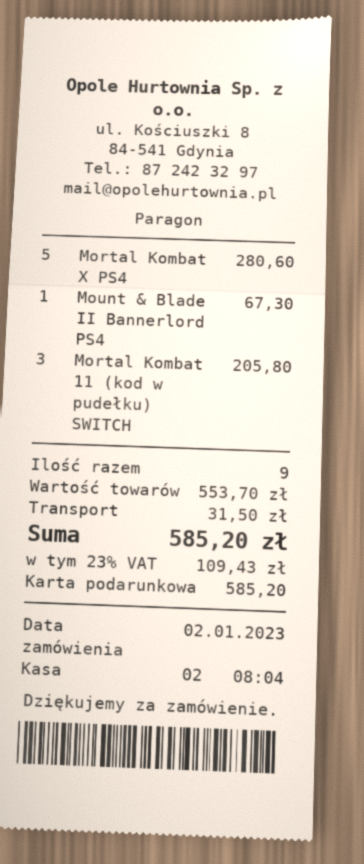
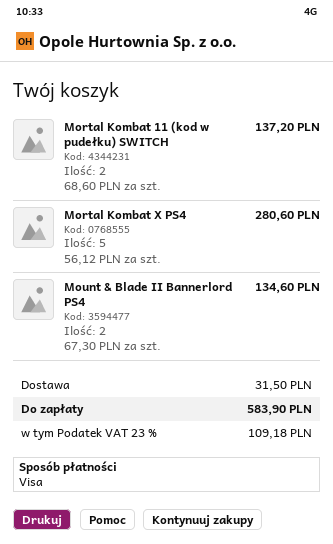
payment method: gift card -> Visa
Mount & Blade II Bannerlord PS4: 1 for 67.30 -> 2 for 134.60
Mortal Kombat 11 (kod w pudełku) SWITCH: 3 for 205.80 -> 2 for 137.20
tax: 23% = 109.43 -> 23% = 109.18
total: 585.20 -> 583.90

